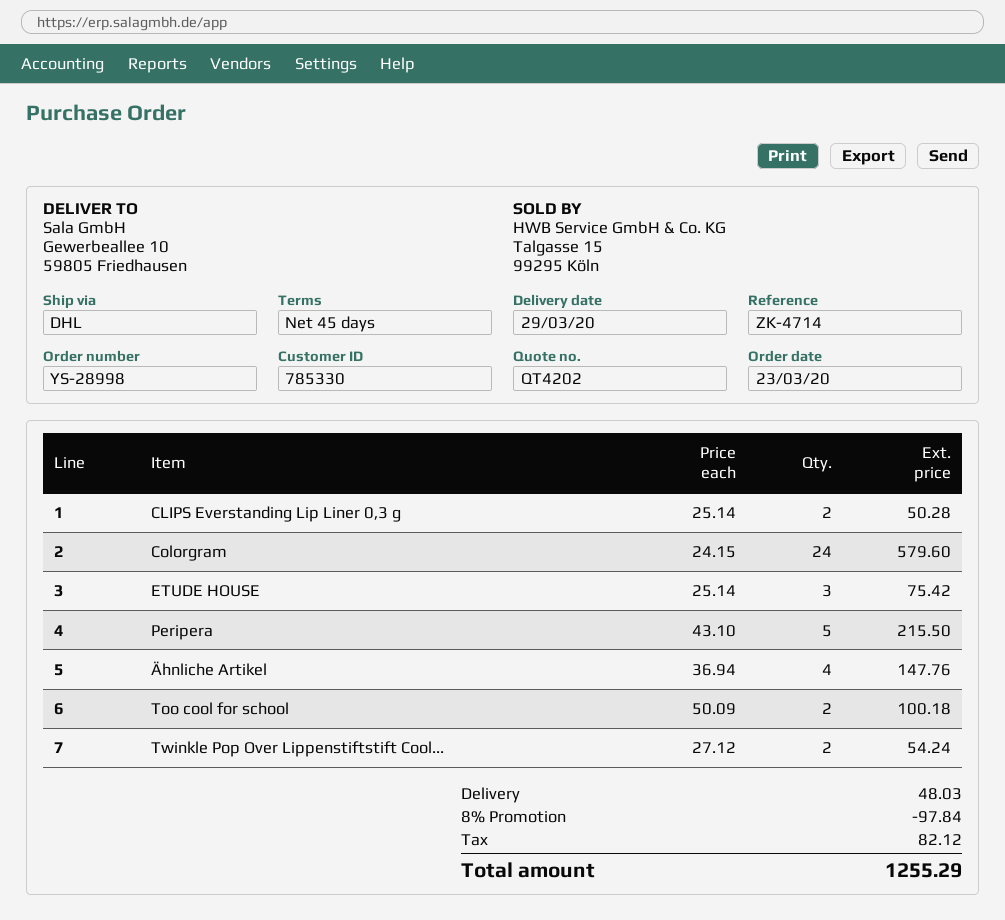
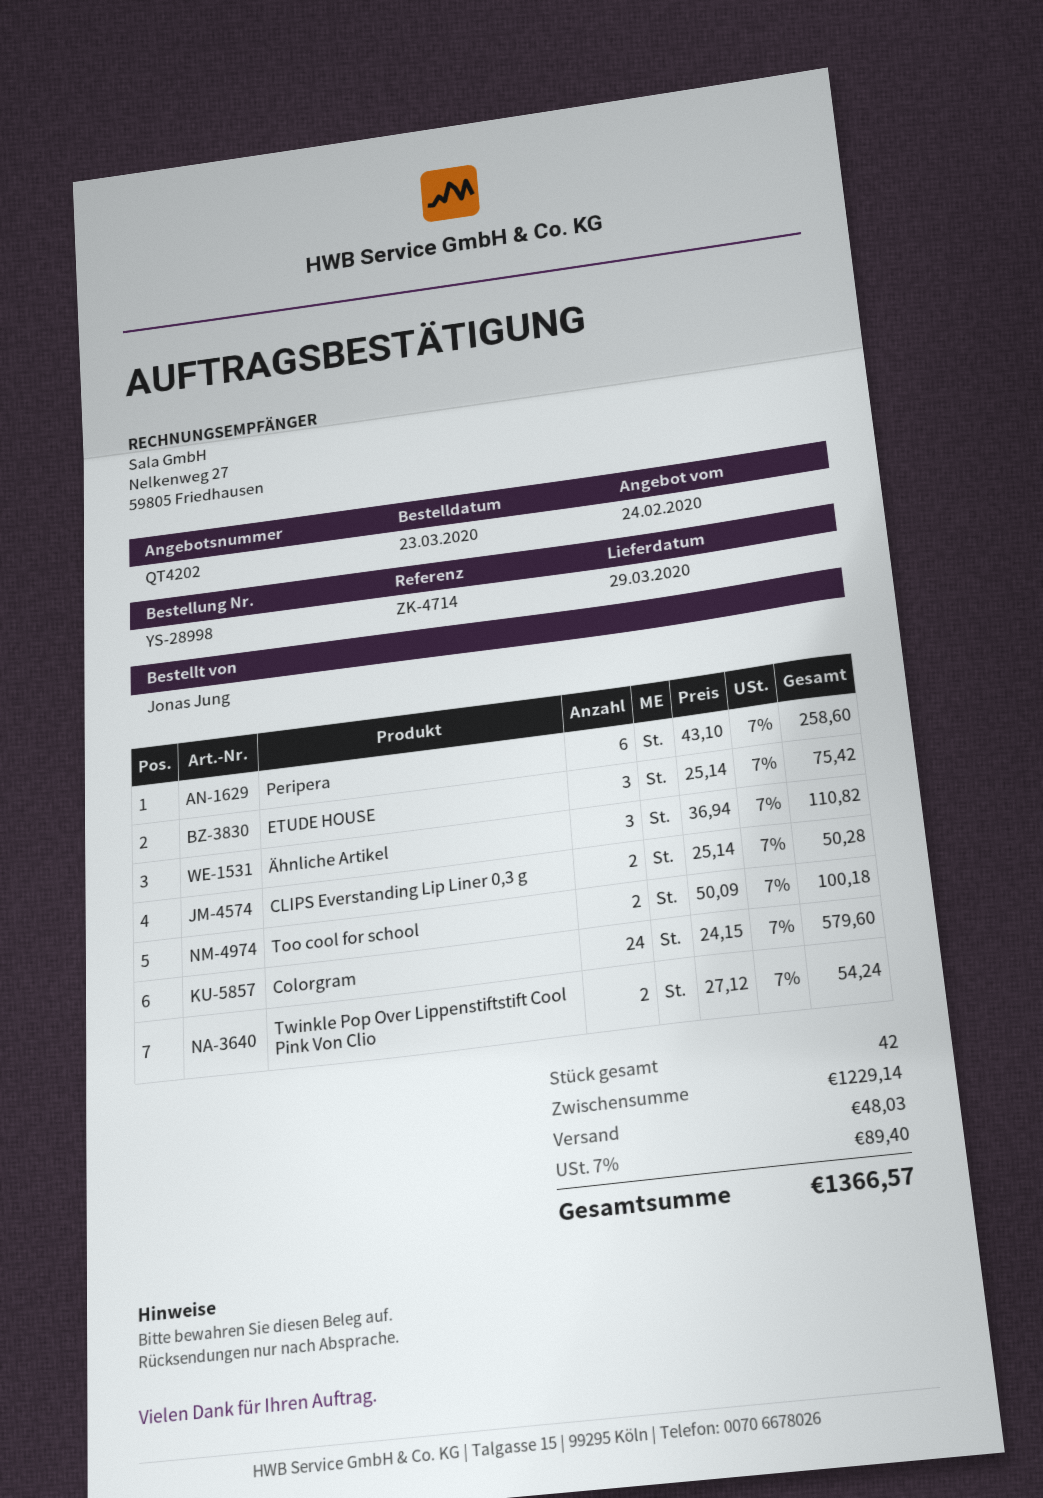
Peripera: 5 x 43.10 = 215.50 -> 6 x 43.10 = 258.60
Ähnliche Artikel: 4 x 36.94 = 147.76 -> 3 x 36.94 = 110.82
discount: 8% = 97.84 -> none
tax: 82.12 -> 89.40
total: 1255.29 -> 1366.57

